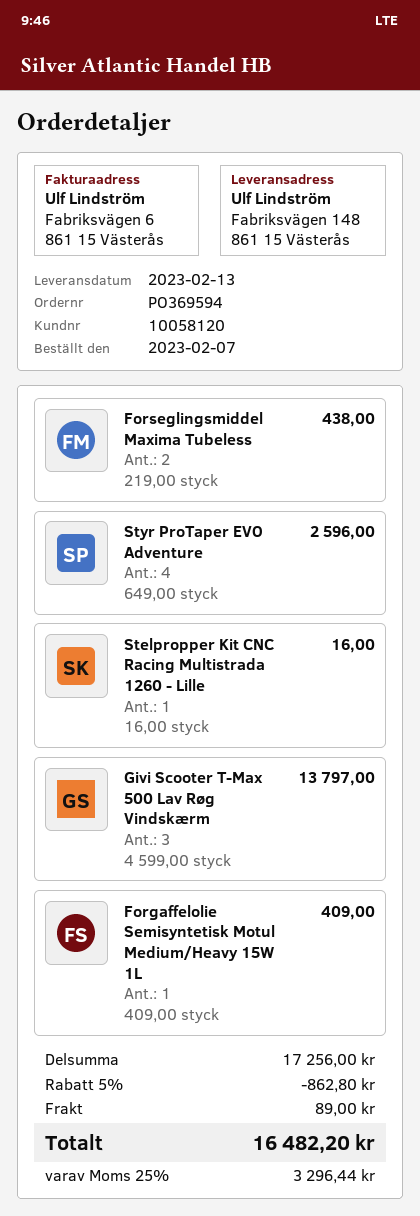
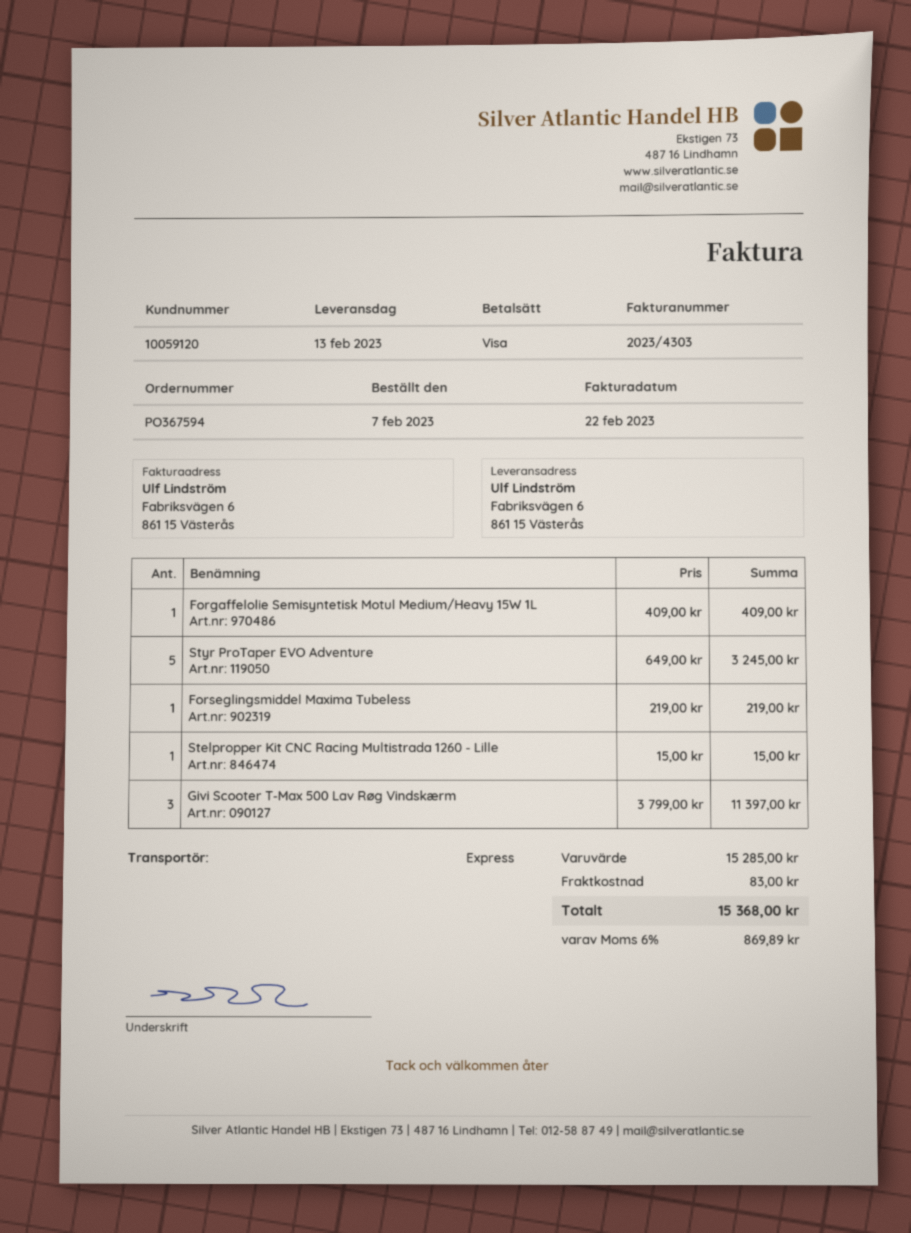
order number: PO369594 -> PO367594
customer number: 10058120 -> 10059120
ship to: Fabriksvägen 148, 861 15 Västerås -> Fabriksvägen 6, 861 15 Västerås
Forseglingsmiddel Maxima Tubeless: 2 x 219.00 = 438.00 -> 1 x 219.00 = 219.00
Styr ProTaper EVO Adventure: 4 x 649.00 = 2596.00 -> 5 x 649.00 = 3245.00
Stelpropper Kit CNC Racing Multistrada 1260 - Lille: 1 x 16.00 = 16.00 -> 1 x 15.00 = 15.00
Givi Scooter T-Max 500 Lav Røg Vindskærm: 3 x 4599.00 = 13797.00 -> 3 x 3799.00 = 11397.00
subtotal: 17256.00 -> 15285.00
discount: 5% = 862.80 -> none
shipping: 89.00 -> 83.00
tax: 25% = 3296.44 -> 6% = 869.89
total: 16482.20 -> 15368.00

